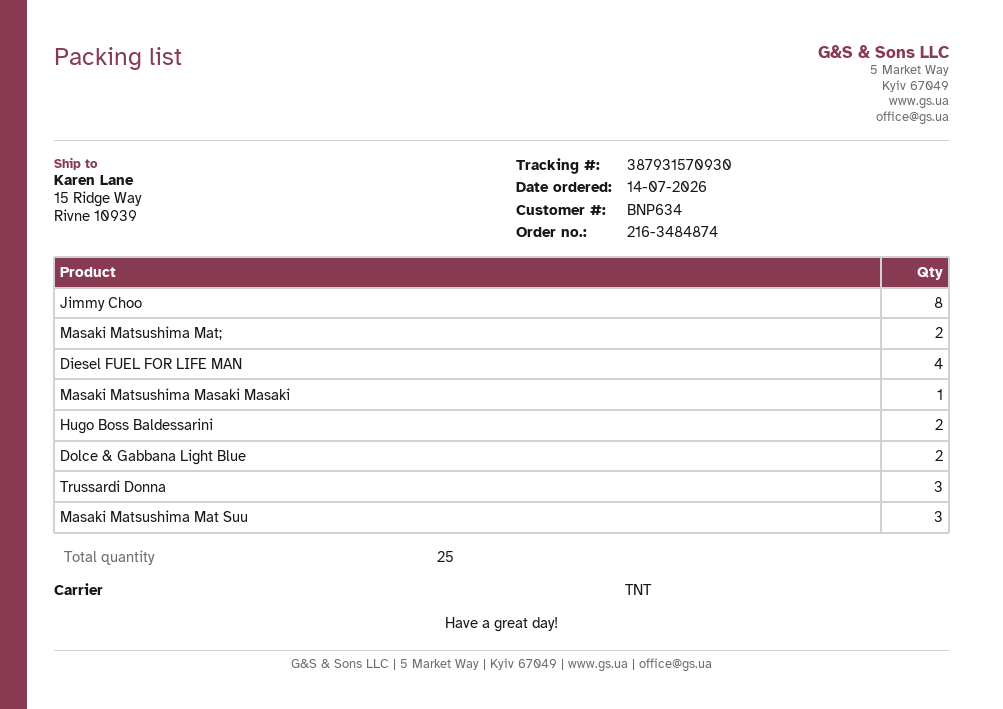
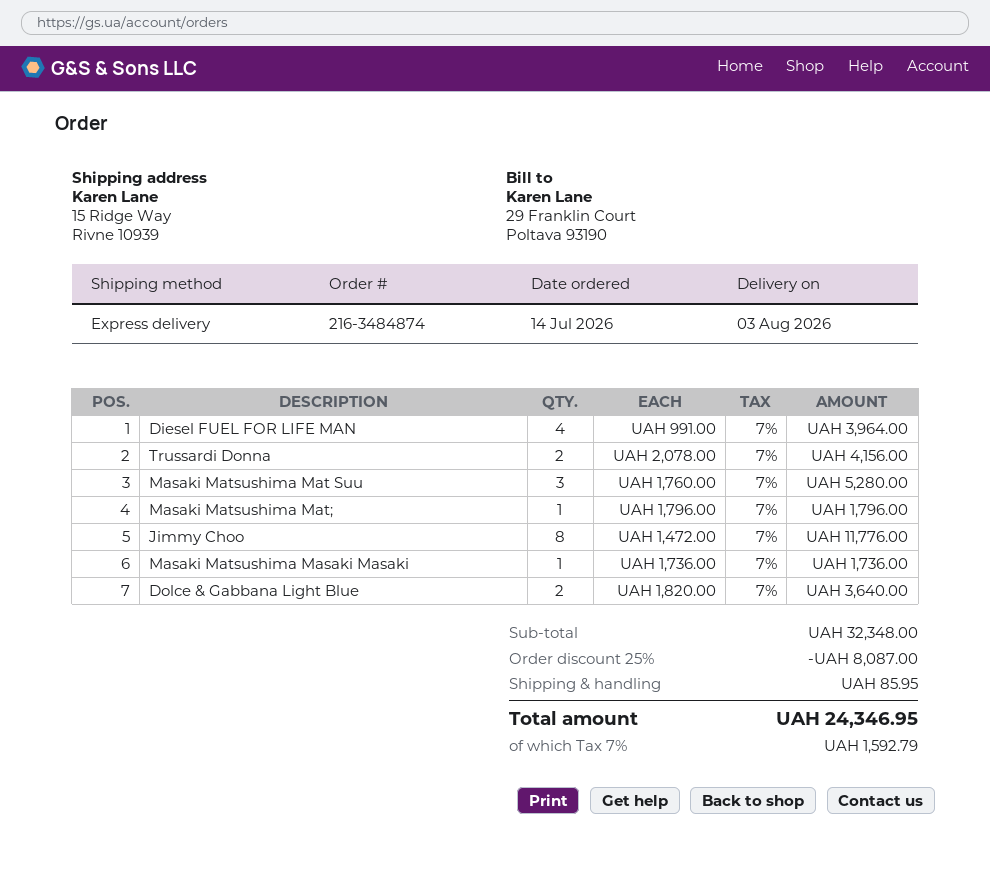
shipping method: TNT -> express
Masaki Matsushima Mat;: 2 -> 1
Hugo Boss Baldessarini: 2 -> none
Trussardi Donna: 3 -> 2

